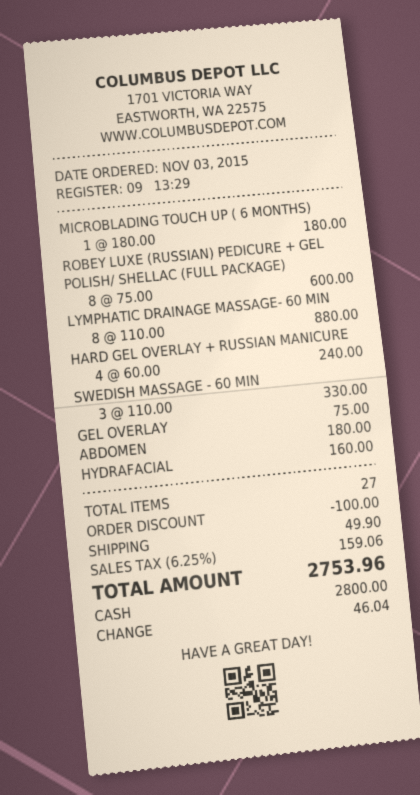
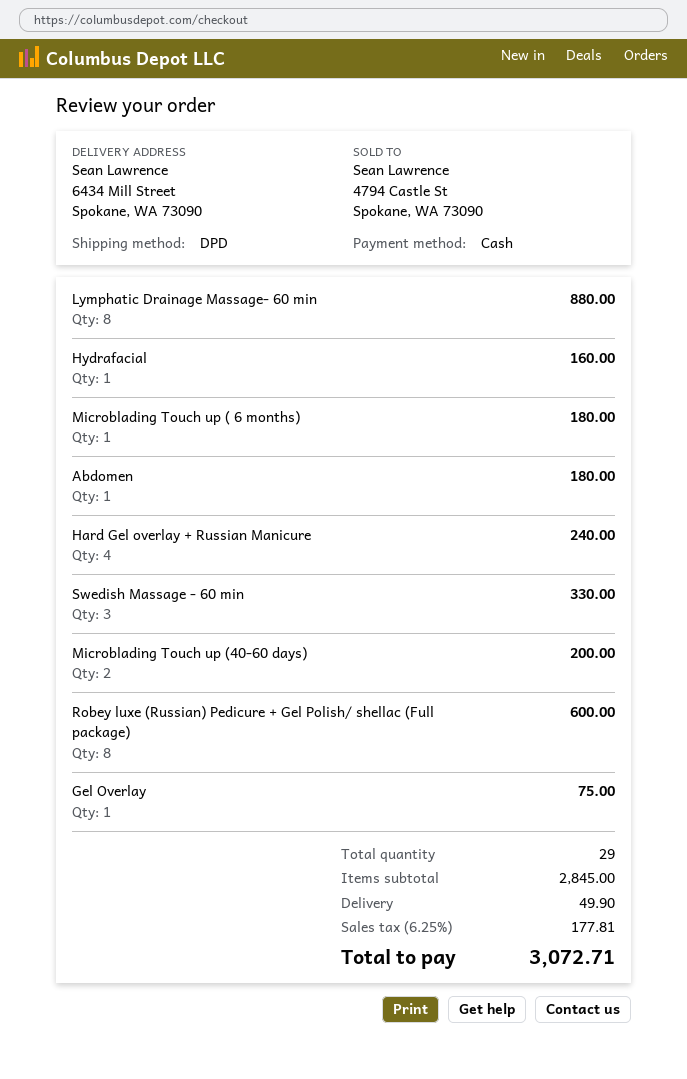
Microblading Touch up (40-60 days): none -> 2 for 200.00
total quantity: 27 -> 29
discount: 100.00 -> none
tax: 6.25% = 159.06 -> 6.25% = 177.81
total: 2753.96 -> 3072.71

